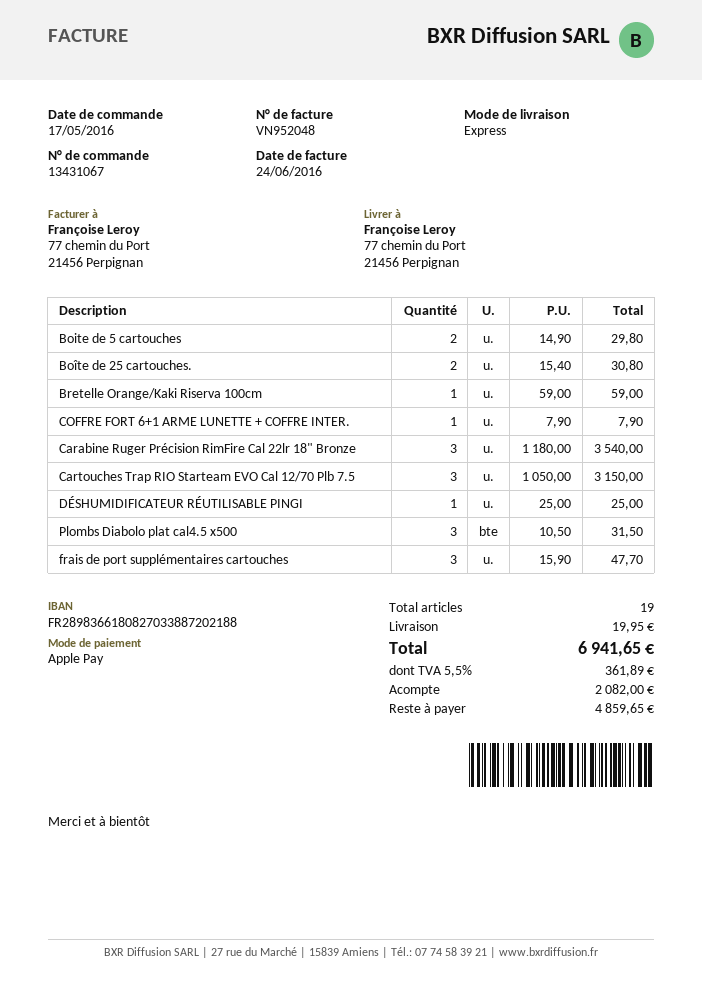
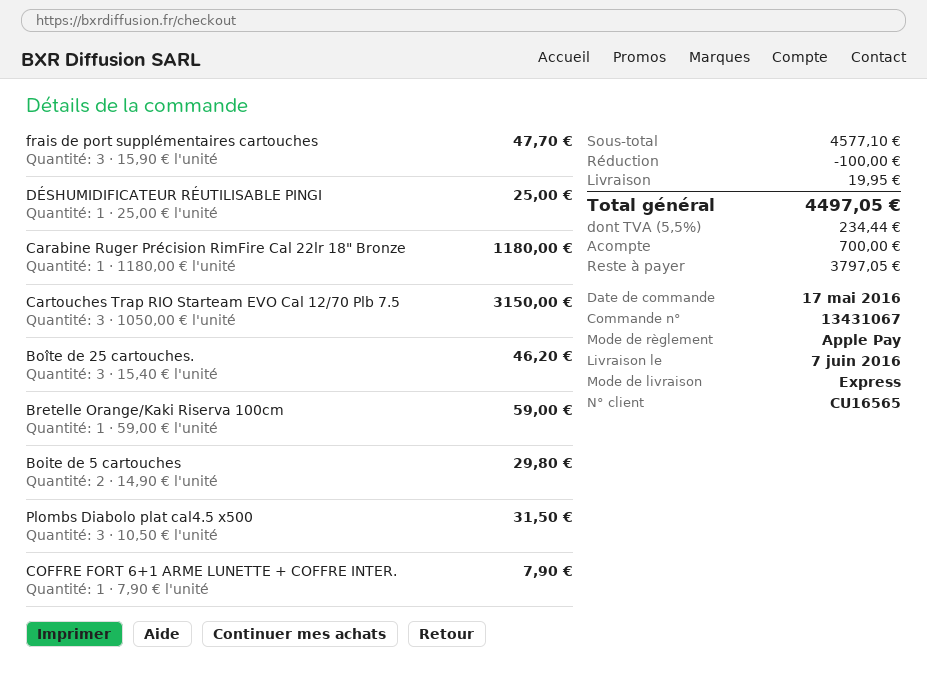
Boîte de 25 cartouches.: 2 x 15.40 = 30.80 -> 3 x 15.40 = 46.20
Carabine Ruger Précision RimFire Cal 22lr 18" Bronze: 3 x 1180.00 = 3540.00 -> 1 x 1180.00 = 1180.00
discount: none -> 100.00
tax: 5.5% = 361.89 -> 5.5% = 234.44
total: 6941.65 -> 4497.05
deposit: 2082.00 -> 700.00
balance: 4859.65 -> 3797.05

